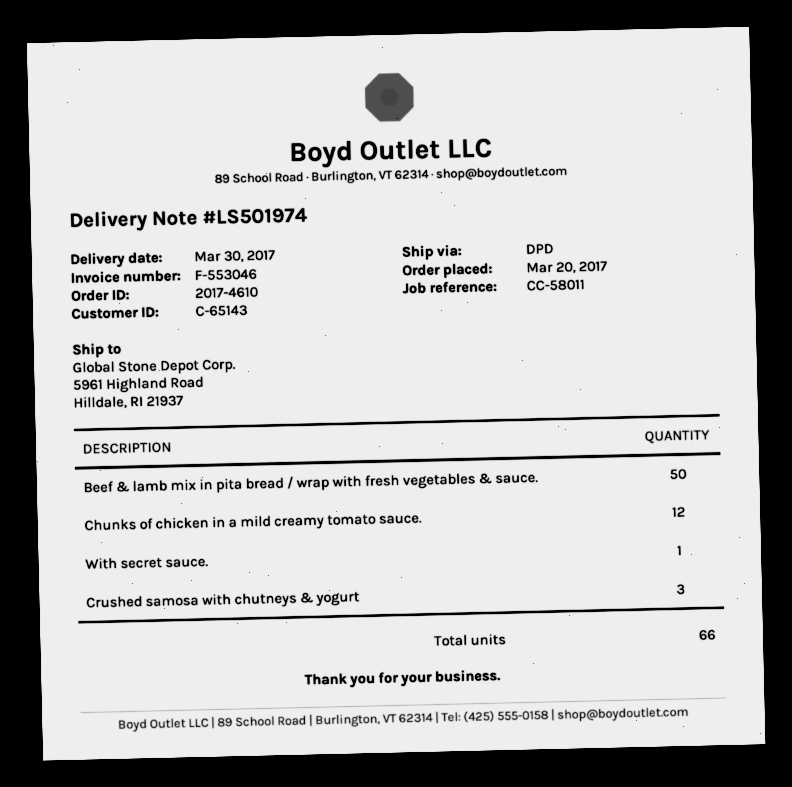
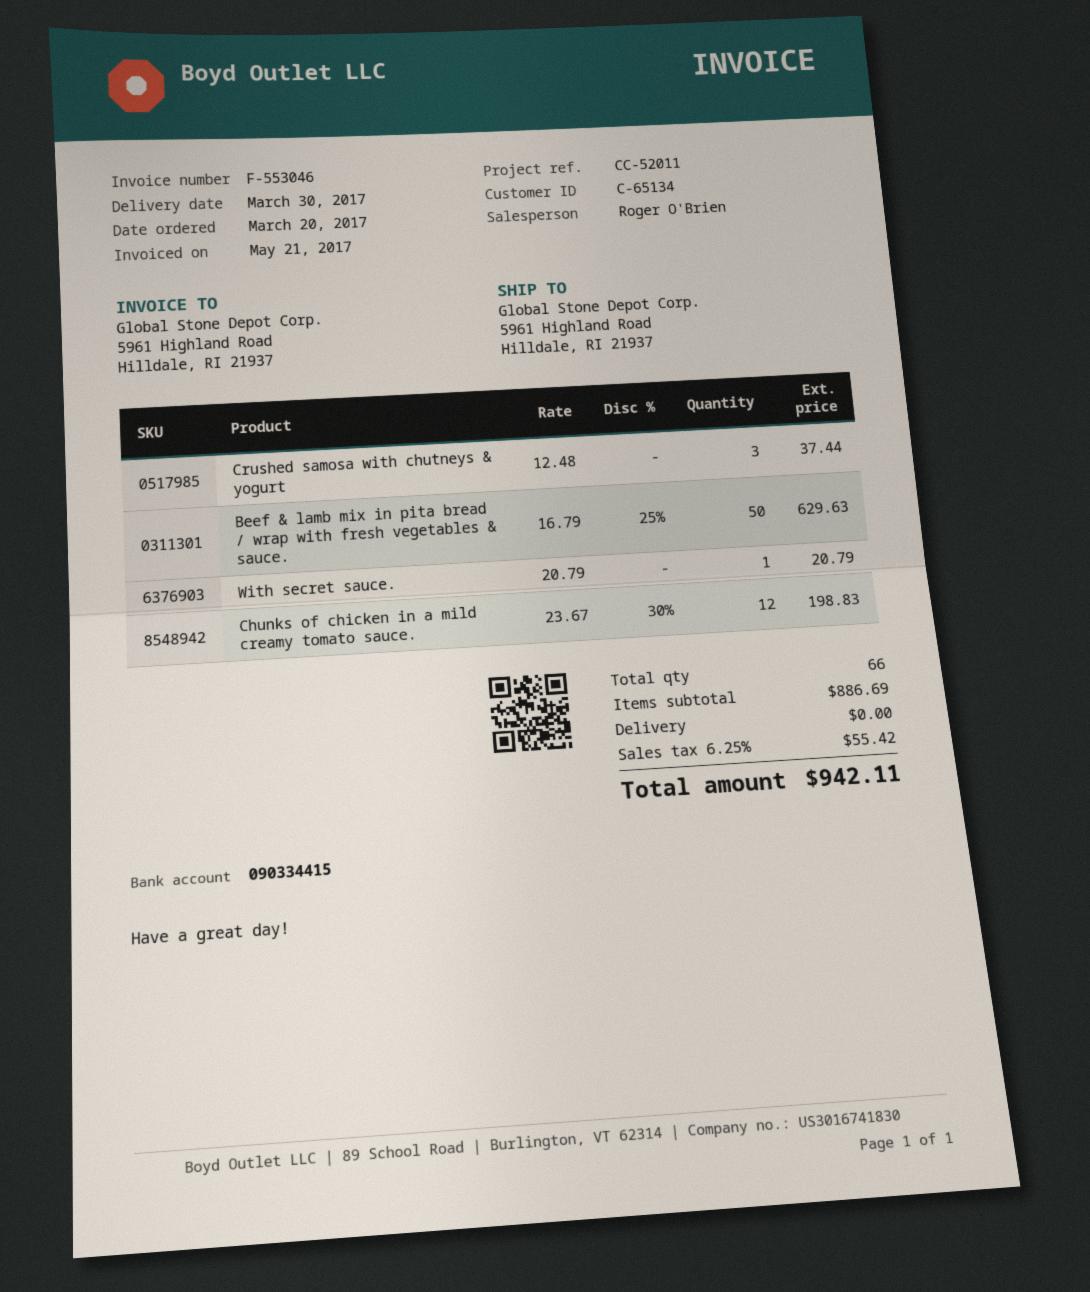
customer number: C-65143 -> C-65134
reference: CC-58011 -> CC-52011

